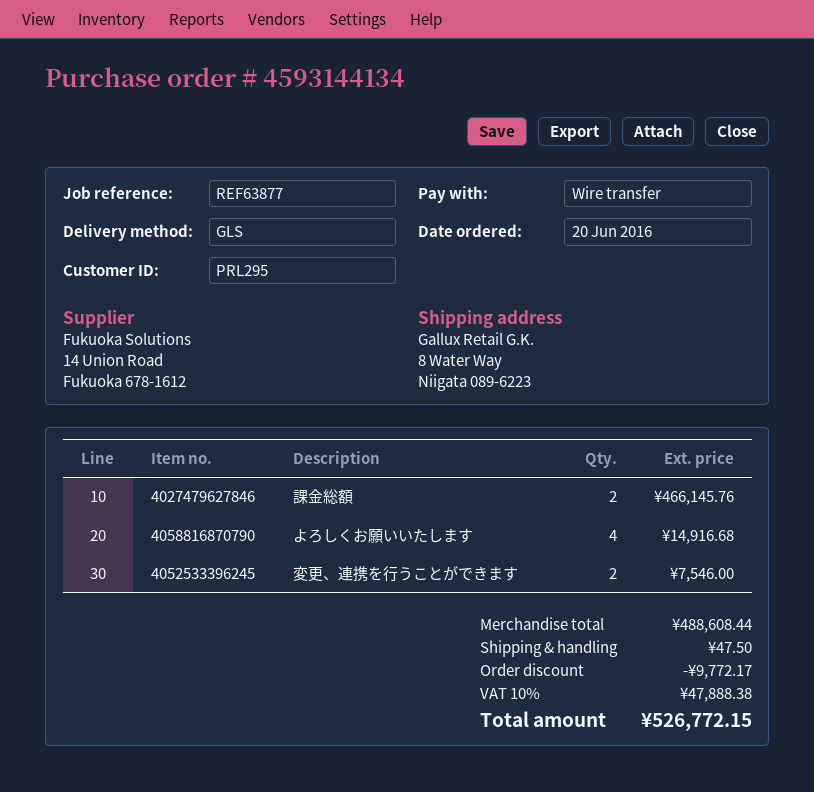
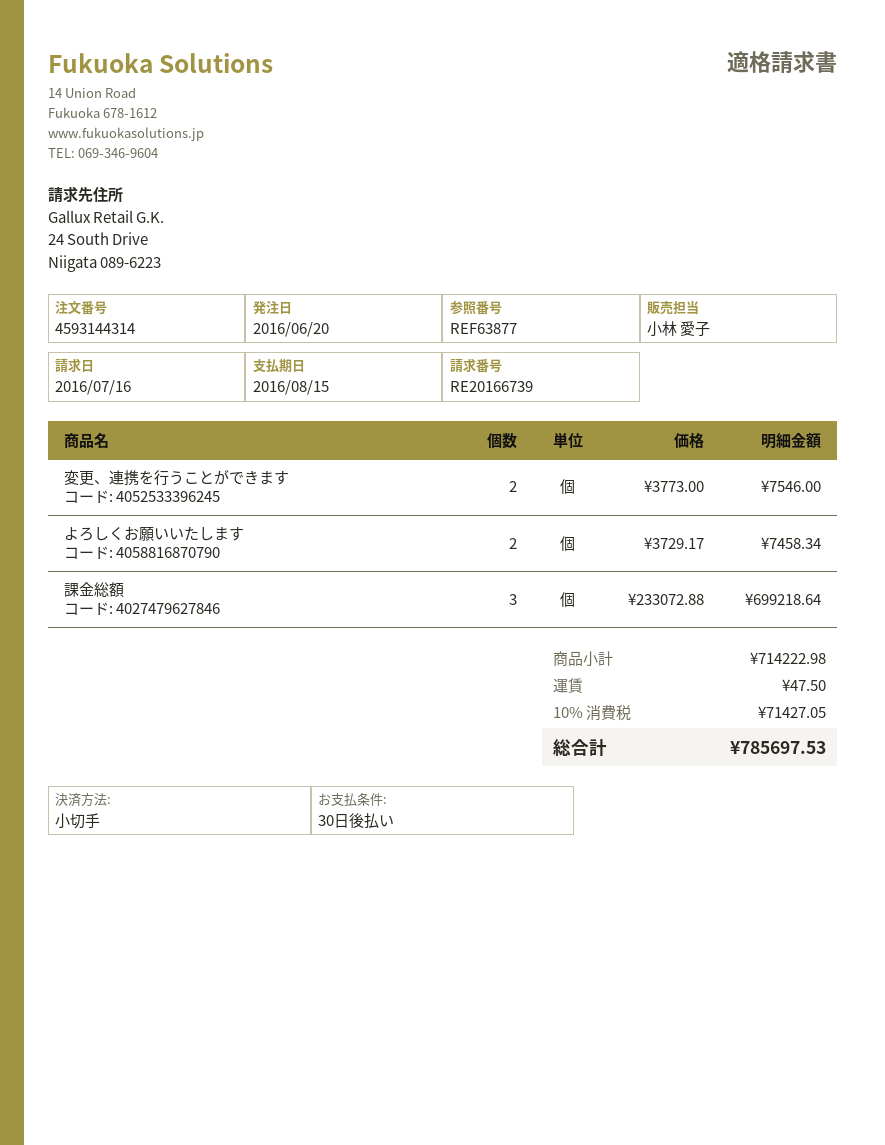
order number: 4593144134 -> 4593144314
payment method: bank transfer -> cheque
課金総額: 2 for 466145.76 -> 3 for 699218.64
よろしくお願いいたします: 4 for 14916.68 -> 2 for 7458.34
subtotal: 488608.44 -> 714222.98
discount: 9772.17 -> none
tax: 10% = 47888.38 -> 10% = 71427.05
total: 526772.15 -> 785697.53

